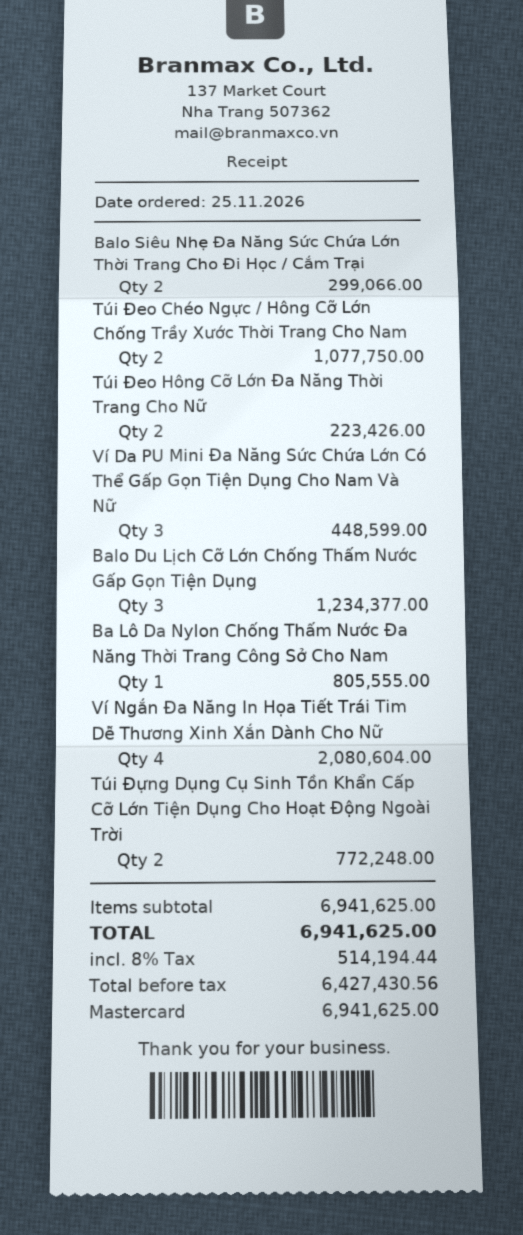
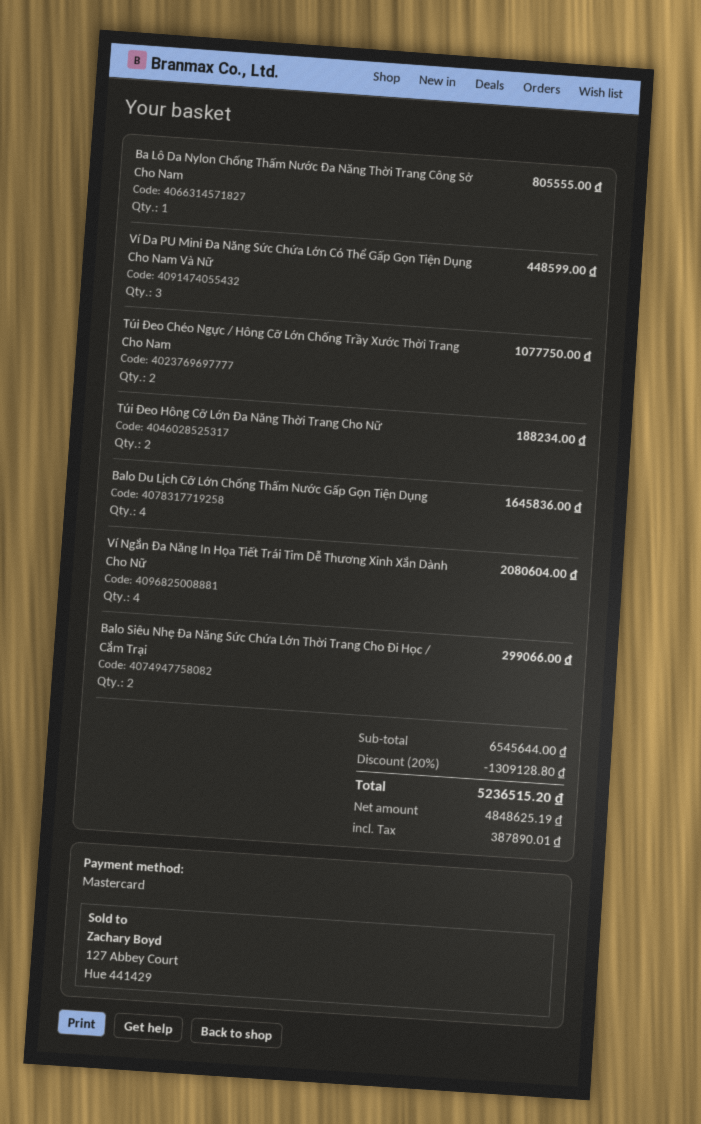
Túi Đeo Hông Cỡ Lớn Đa Năng Thời Trang Cho Nữ: 2 for 223426.00 -> 2 for 188234.00
Balo Du Lịch Cỡ Lớn Chống Thấm Nước Gấp Gọn Tiện Dụng: 3 for 1234377.00 -> 4 for 1645836.00
Túi Đựng Dụng Cụ Sinh Tồn Khẩn Cấp Cỡ Lớn Tiện Dụng Cho Hoạt Động Ngoài Trời: 2 for 772248.00 -> none
subtotal: 6941625.00 -> 6545644.00
discount: none -> 20% = 1309128.80
net: 6427430.56 -> 4848625.19
tax: 514194.44 -> 387890.01
total: 6941625.00 -> 5236515.20

